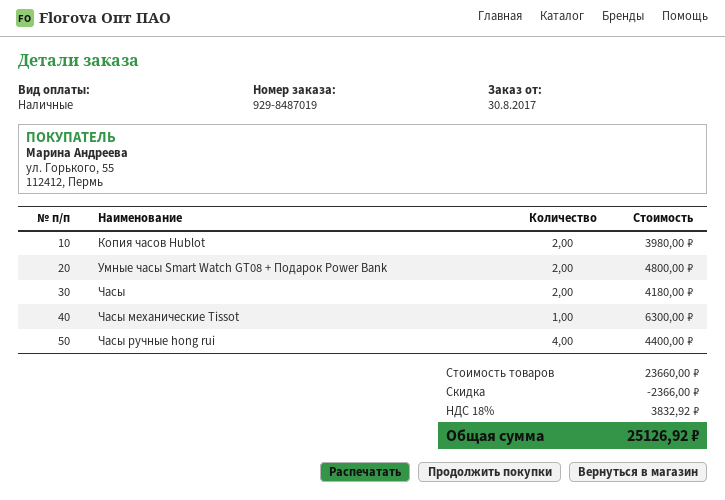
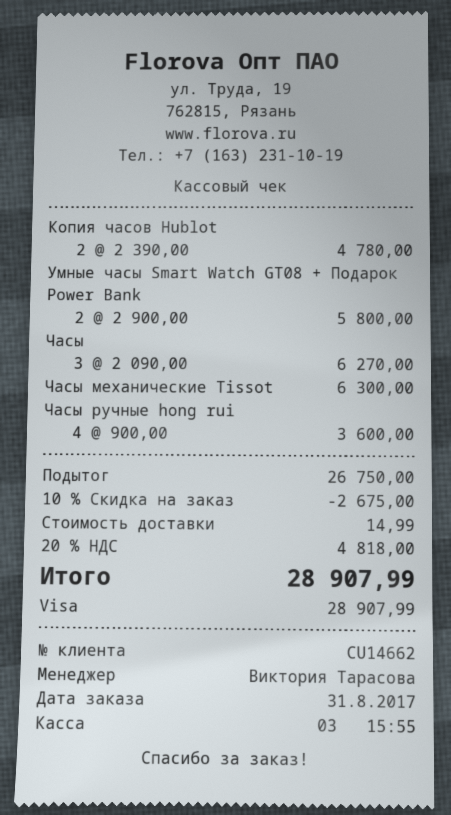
order date: 2017-08-30 -> 2017-08-31
payment method: cash -> Visa
Копия часов Hublot: 2 for 3980.00 -> 2 for 4780.00
Умные часы Smart Watch GT08 + Подарок Power Bank: 2 for 4800.00 -> 2 for 5800.00
Часы: 2 for 4180.00 -> 3 for 6270.00
Часы ручные hong rui: 4 for 4400.00 -> 4 for 3600.00
subtotal: 23660.00 -> 26750.00
discount: 2366.00 -> 2675.00
shipping: none -> 14.99
tax: 18% = 3832.92 -> 20% = 4818.00
total: 25126.92 -> 28907.99

